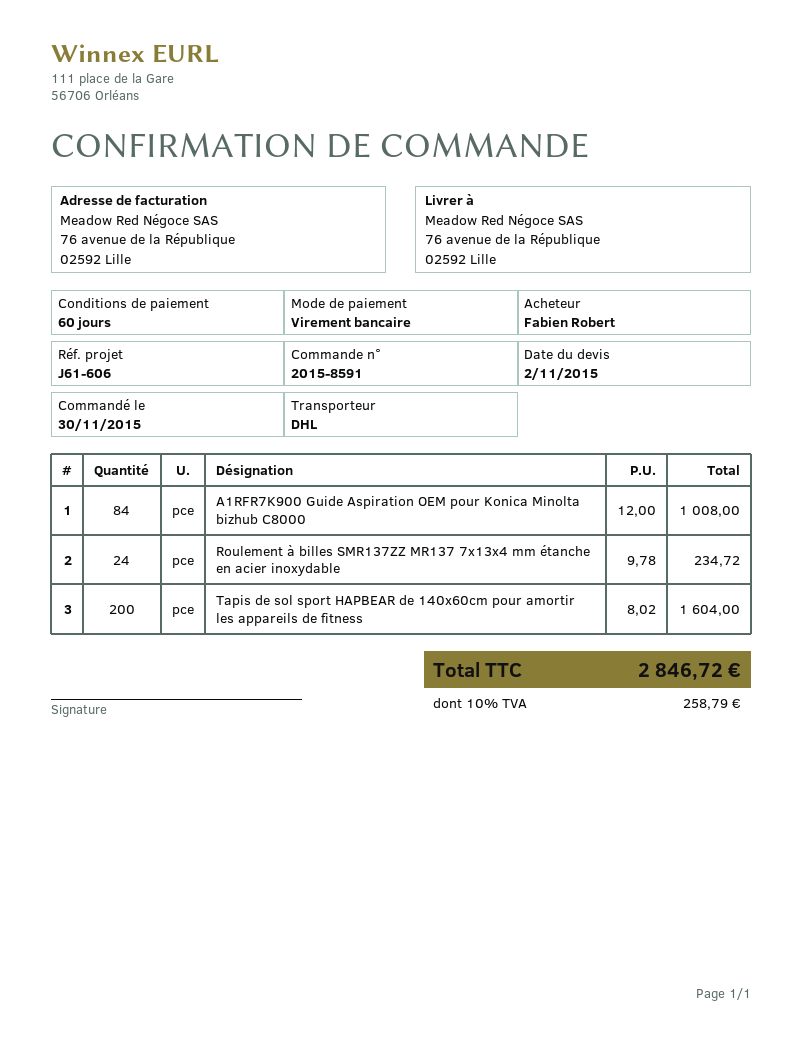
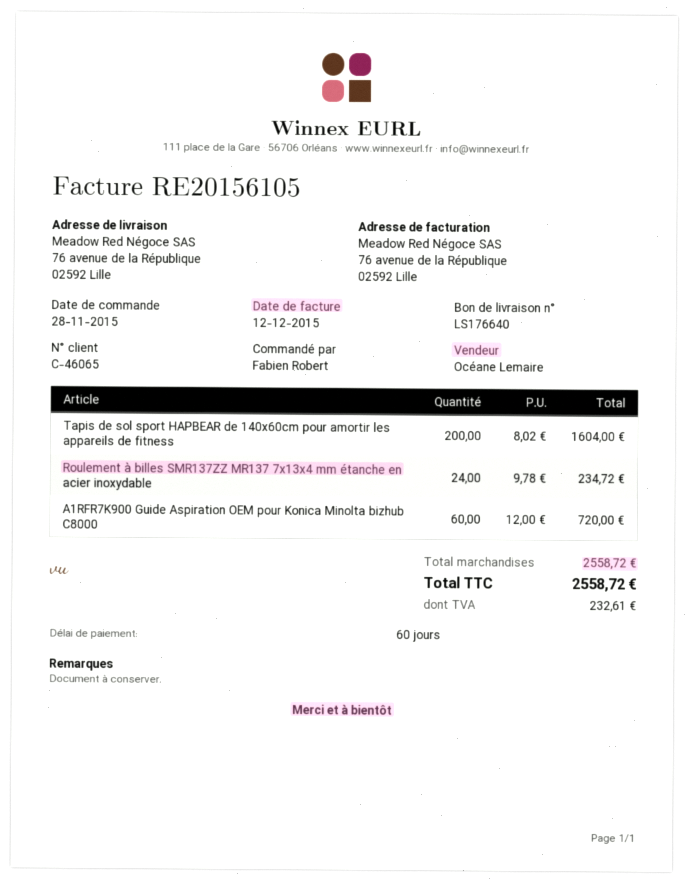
order date: 2015-11-30 -> 2015-11-28
A1RFR7K900 Guide Aspiration OEM pour Konica Minolta bizhub C8000: 84 x 12.00 = 1008.00 -> 60 x 12.00 = 720.00
tax: 258.79 -> 232.61
total: 2846.72 -> 2558.72

